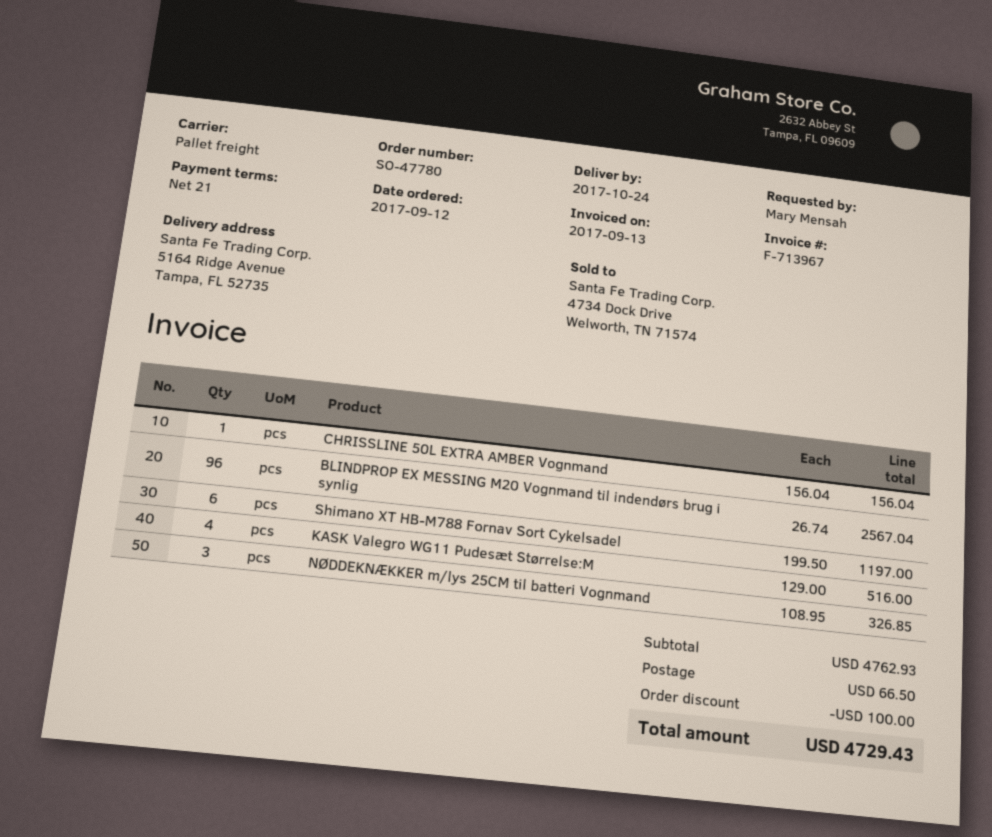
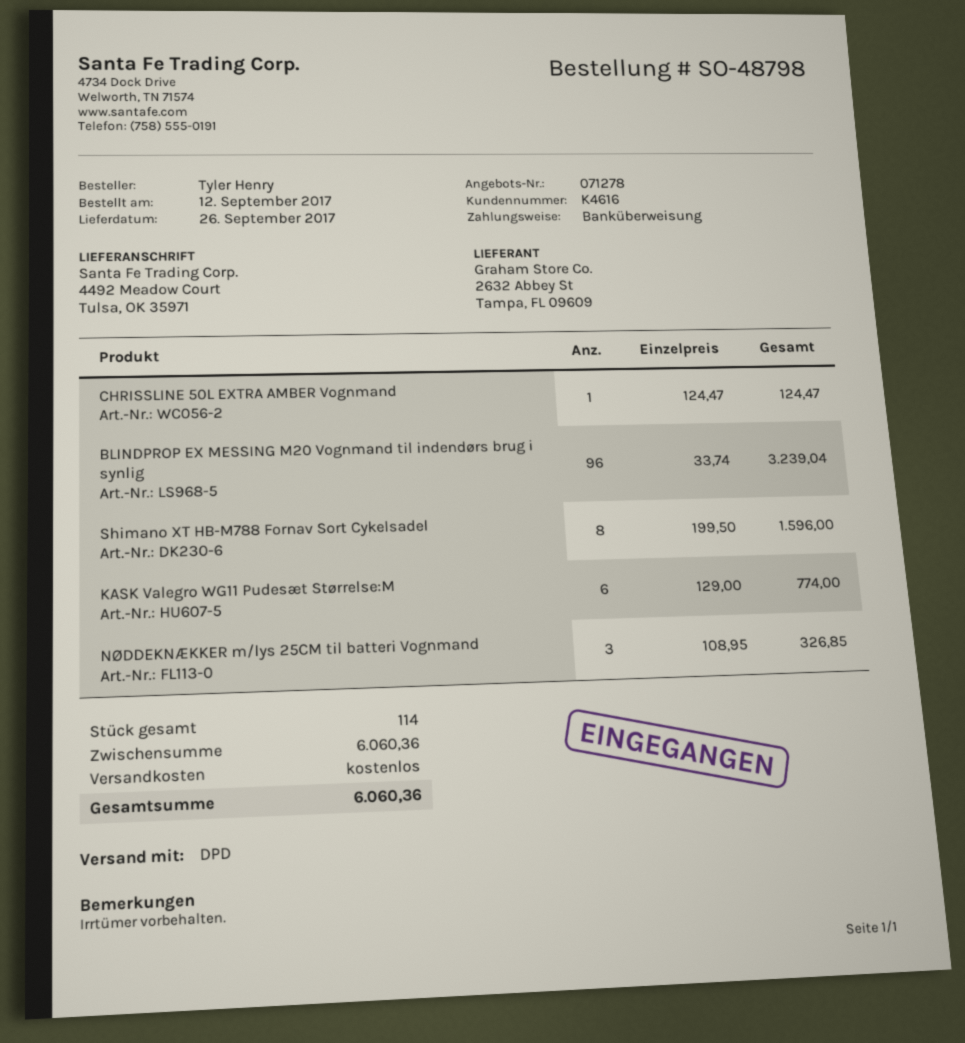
order number: SO-47780 -> SO-48798
delivery date: 2017-10-24 -> 2017-09-26
ordered by: Mary Mensah -> Tyler Henry
shipping method: pallet freight -> DPD
ship to: 5164 Ridge Avenue, Tampa, FL 52735 -> 4492 Meadow Court, Tulsa, OK 35971
CHRISSLINE 50L EXTRA AMBER Vognmand: 1 x 156.04 = 156.04 -> 1 x 124.47 = 124.47
BLINDPROP EX MESSING M20 Vognmand til indendørs brug i synlig: 96 x 26.74 = 2567.04 -> 96 x 33.74 = 3239.04
Shimano XT HB-M788 Fornav Sort Cykelsadel: 6 x 199.50 = 1197.00 -> 8 x 199.50 = 1596.00
KASK Valegro WG11 Pudesæt Størrelse:M: 4 x 129.00 = 516.00 -> 6 x 129.00 = 774.00
subtotal: 4762.93 -> 6060.36
discount: 100.00 -> none
shipping: 66.50 -> 0.00
total: 4729.43 -> 6060.36

